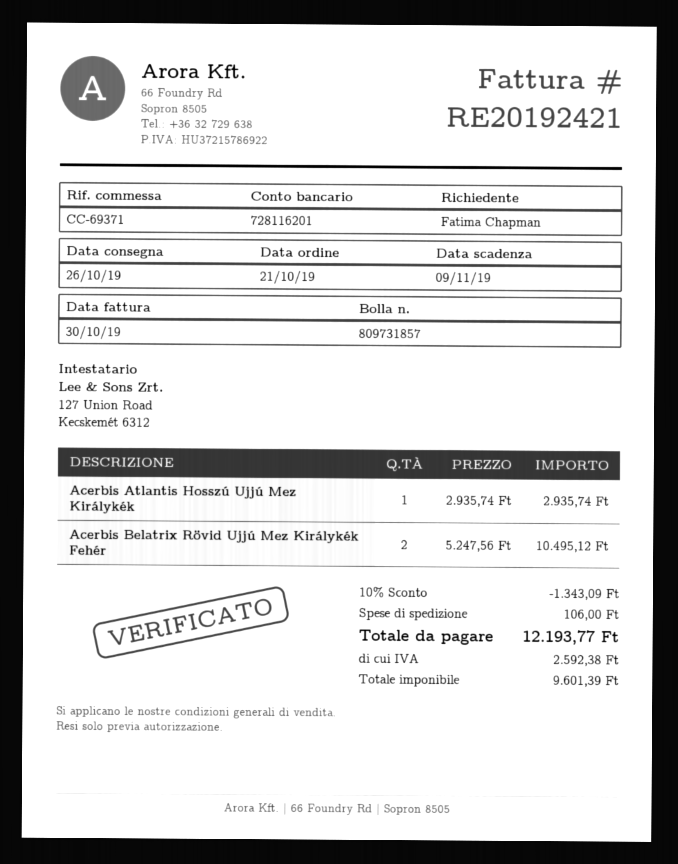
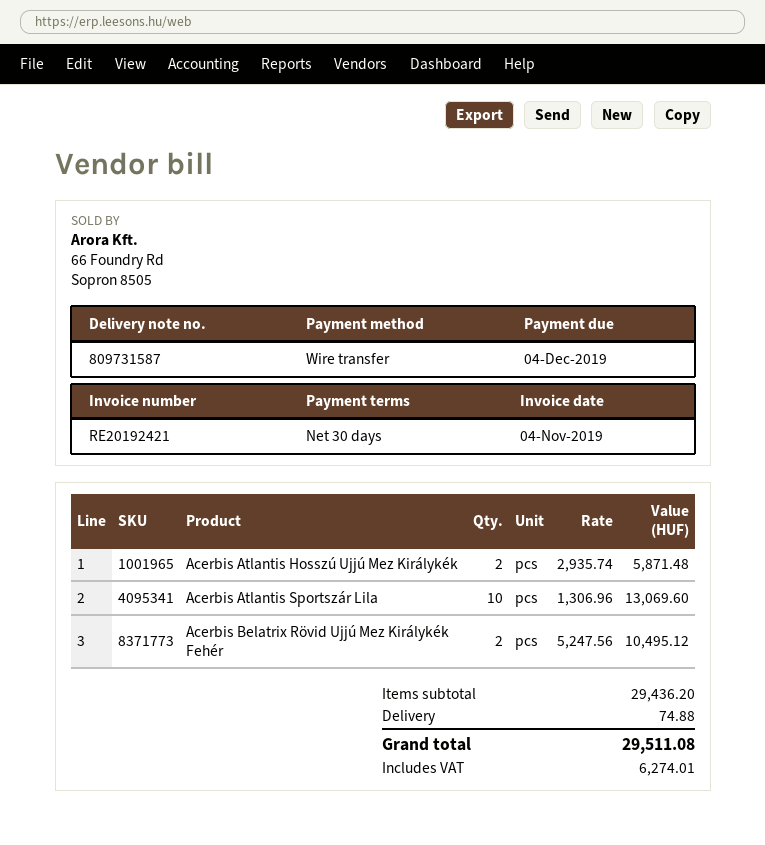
delivery note number: 809731857 -> 809731587
invoice date: 2019-10-30 -> 2019-11-04
due date: 2019-11-09 -> 2019-12-04
Acerbis Atlantis Hosszú Ujjú Mez Királykék: 1 x 2935.74 = 2935.74 -> 2 x 2935.74 = 5871.48
Acerbis Atlantis Sportszár Lila: none -> 10 x 1306.96 = 13069.60
discount: 10% = 1343.09 -> none
shipping: 106.00 -> 74.88
tax: 2592.38 -> 6274.01
total: 12193.77 -> 29511.08

